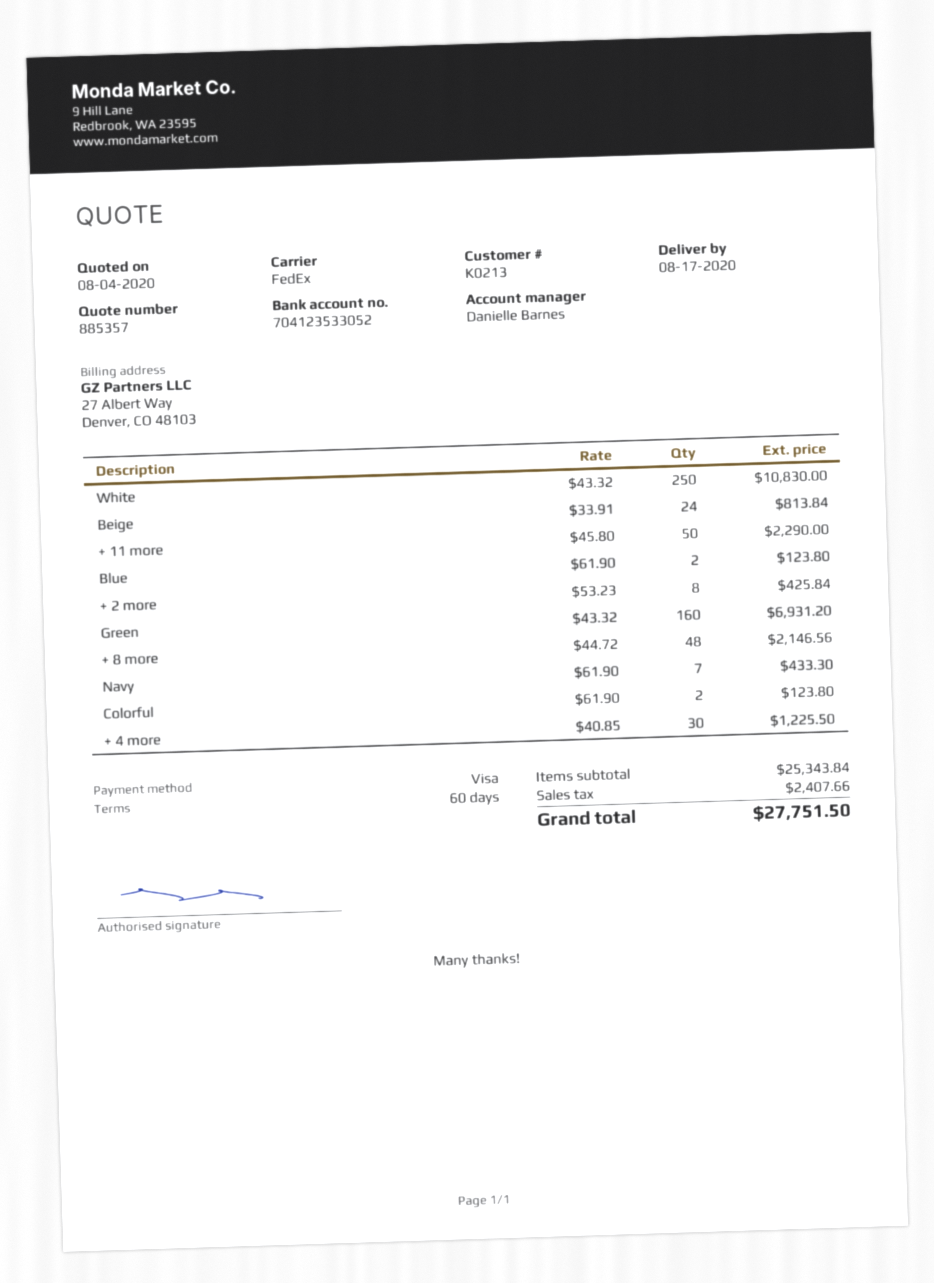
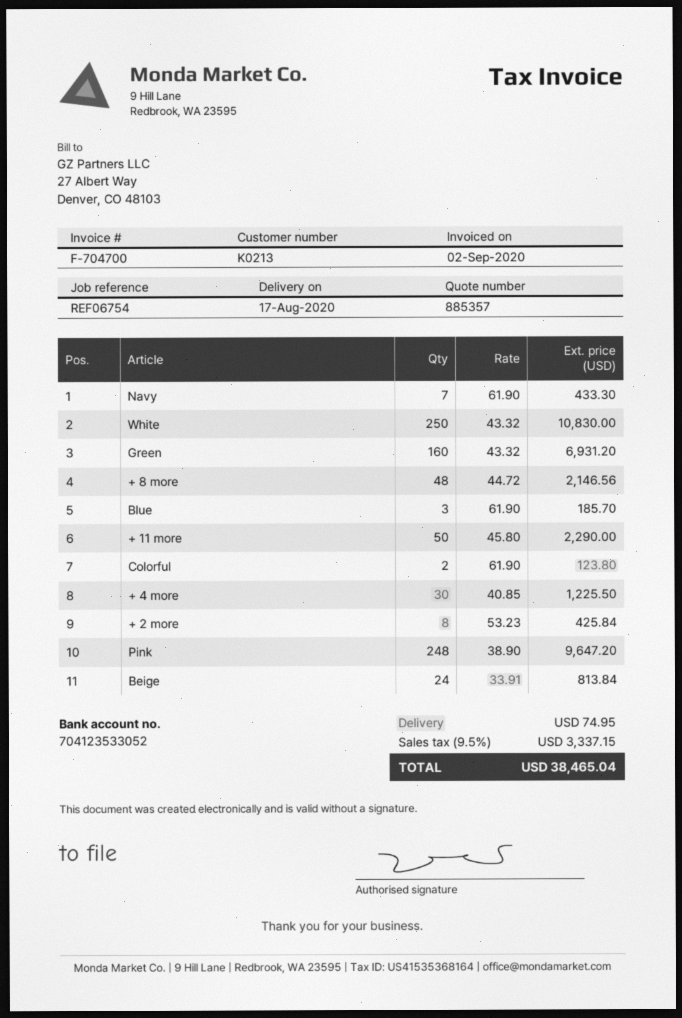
Blue: 2 x 61.90 = 123.80 -> 3 x 61.90 = 185.70
Pink: none -> 248 x 38.90 = 9647.20
shipping: none -> 74.95
tax: 2407.66 -> 3337.15
total: 27751.50 -> 38465.04

